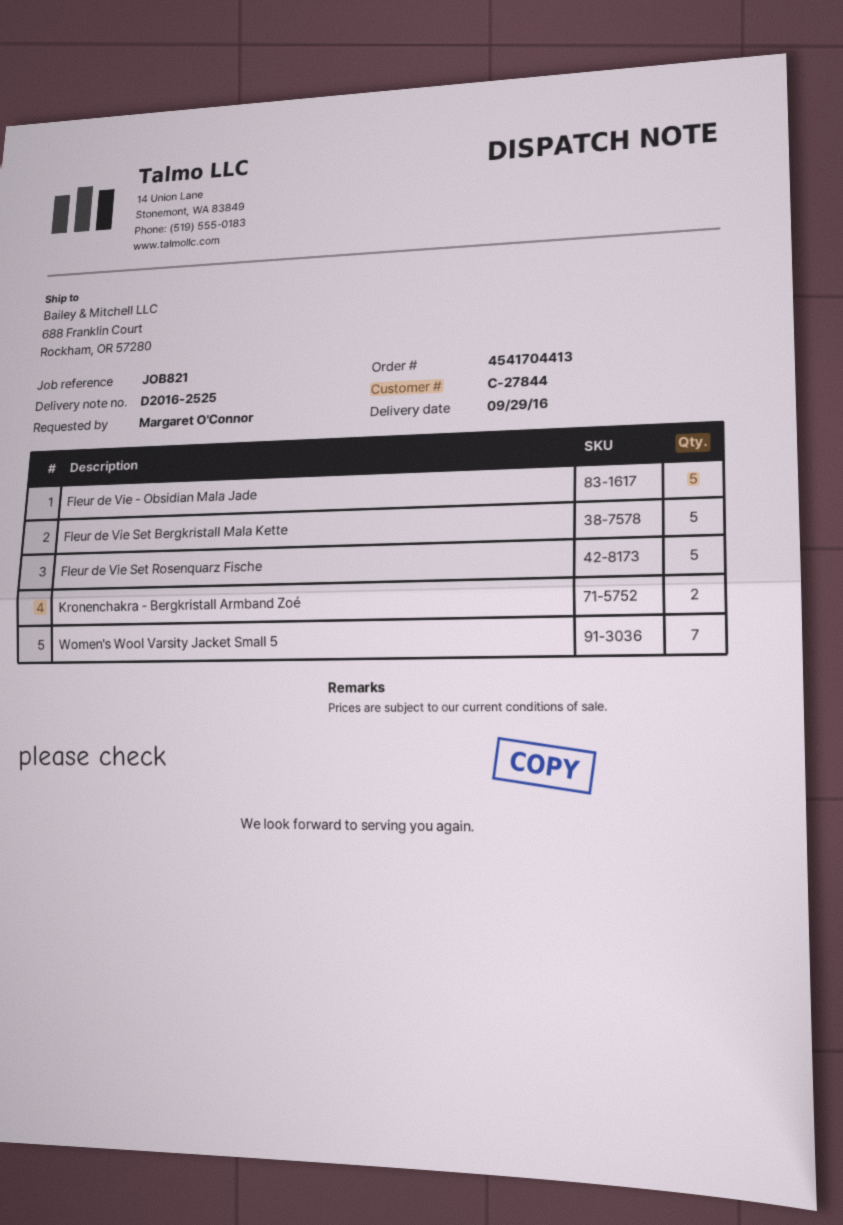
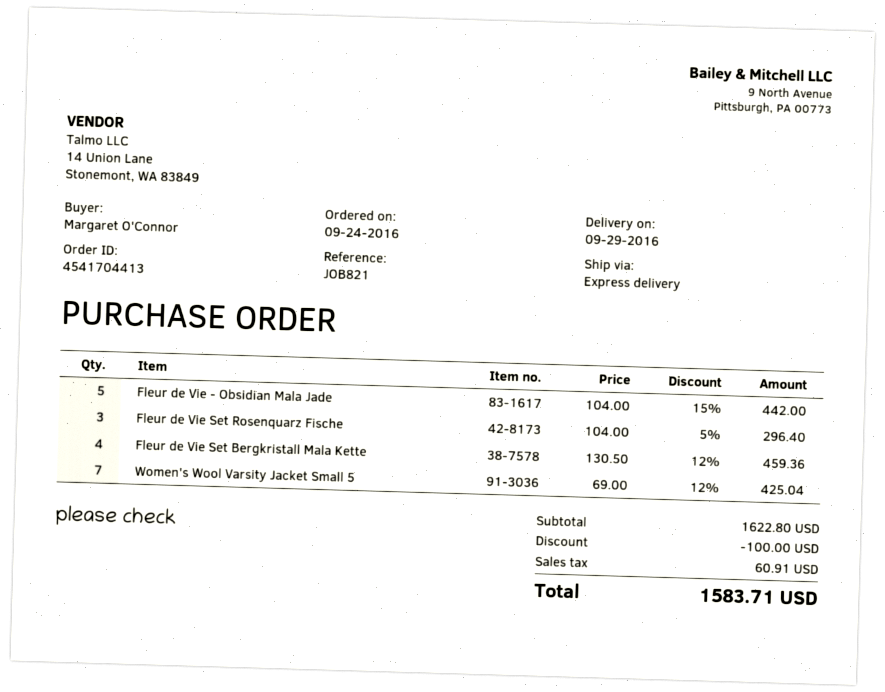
Fleur de Vie Set Bergkristall Mala Kette: 5 -> 4
Fleur de Vie Set Rosenquarz Fische: 5 -> 3
Kronenchakra - Bergkristall Armband Zoé: 2 -> none

